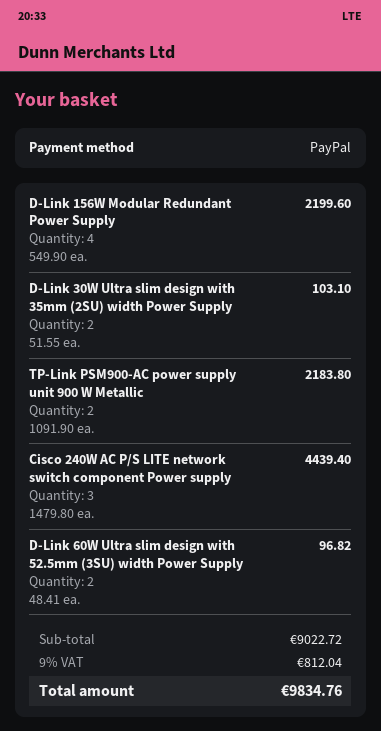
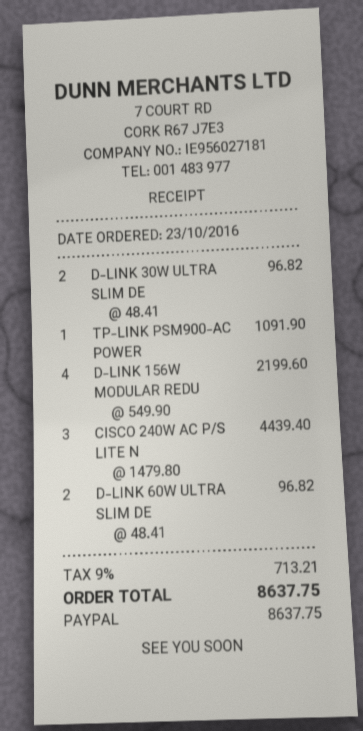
D-Link 30W Ultra slim design with 35mm (2SU) width Power Supply: 2 x 51.55 = 103.10 -> 2 x 48.41 = 96.82
TP-Link PSM900-AC power supply unit 900 W Metallic: 2 x 1091.90 = 2183.80 -> 1 x 1091.90 = 1091.90
tax: 9% = 812.04 -> 9% = 713.21
total: 9834.76 -> 8637.75

